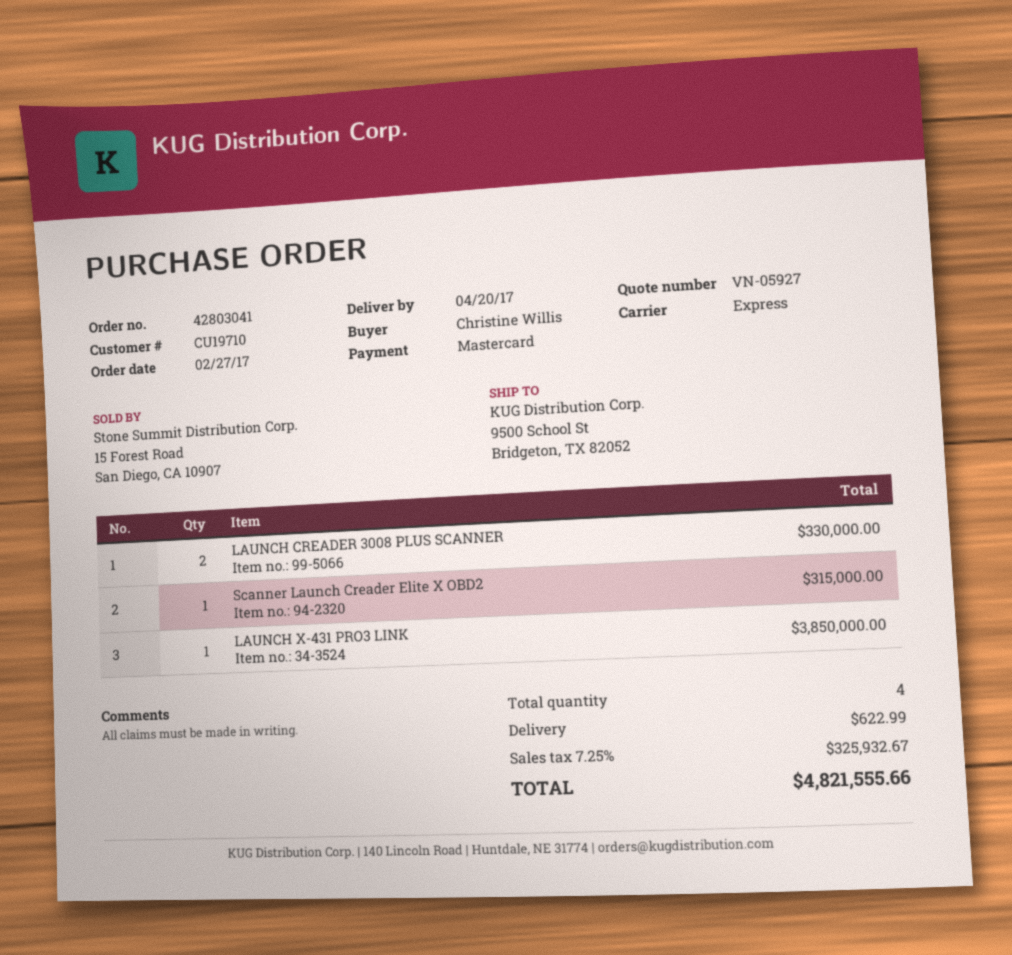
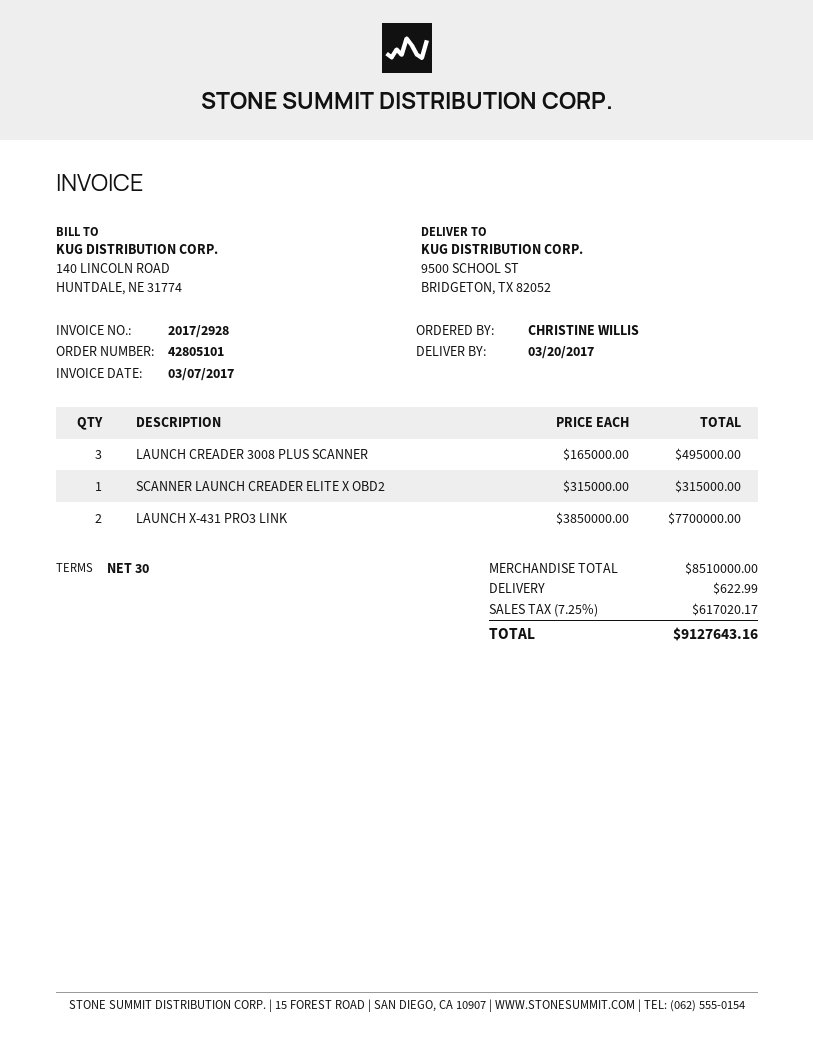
order number: 42803041 -> 42805101
delivery date: 2017-04-20 -> 2017-03-20
LAUNCH CREADER 3008 PLUS SCANNER: 2 for 330000.00 -> 3 for 495000.00
LAUNCH X-431 PRO3 LINK: 1 for 3850000.00 -> 2 for 7700000.00
tax: 7.25% = 325932.67 -> 7.25% = 617020.17
total: 4821555.66 -> 9127643.16

